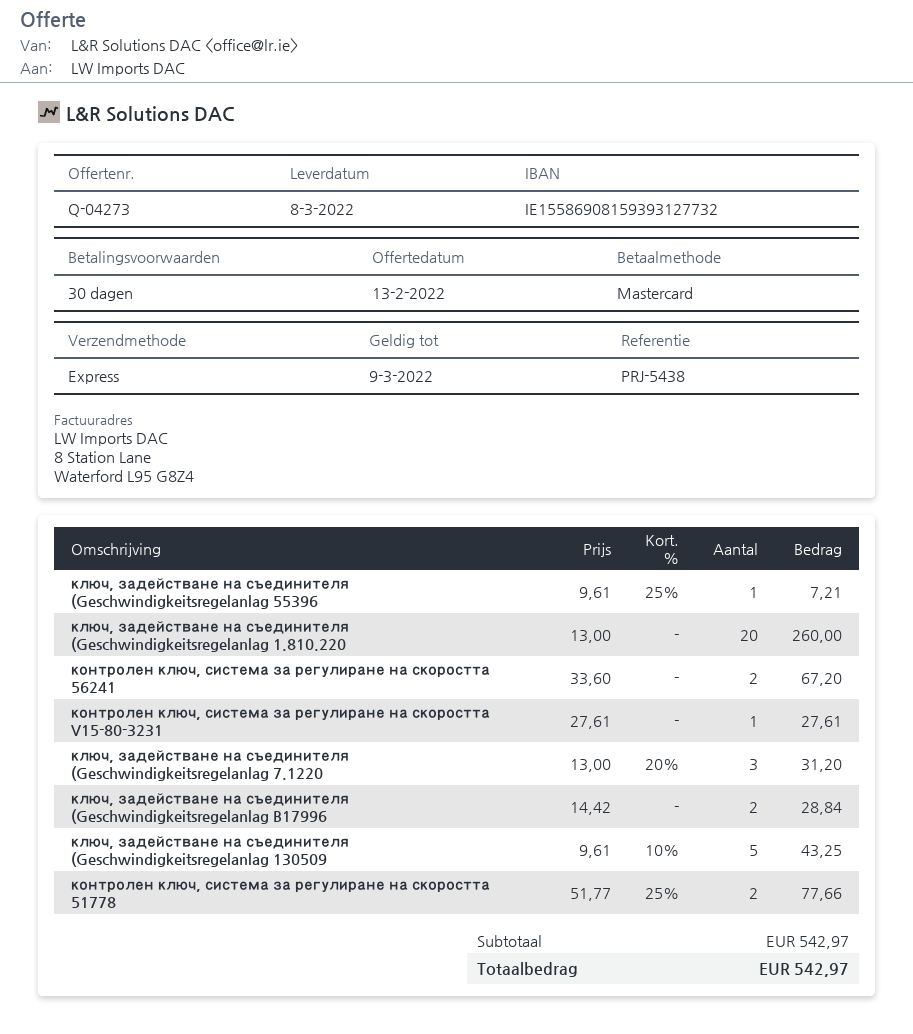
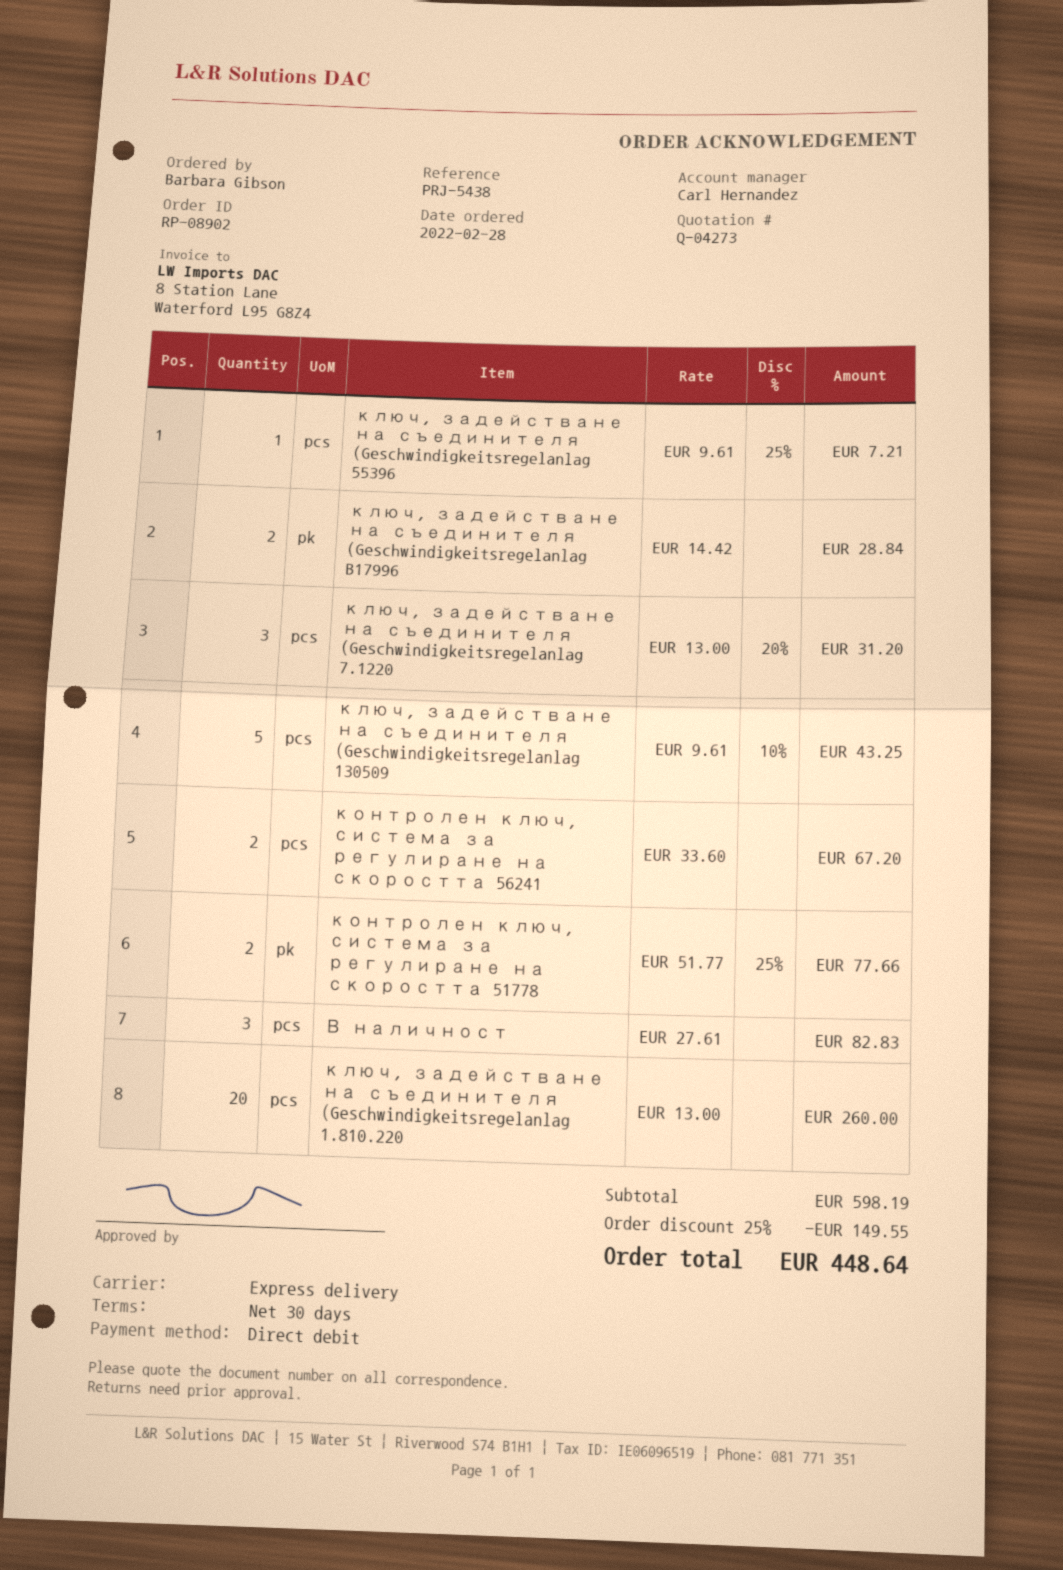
payment method: Mastercard -> direct debit
контролен ключ, система за регулиране на скоростта V15-80-3231: 1 x 27.61 = 27.61 -> none
В наличност: none -> 3 x 27.61 = 82.83
subtotal: 542.97 -> 598.19
discount: none -> 25% = 149.55
total: 542.97 -> 448.64

